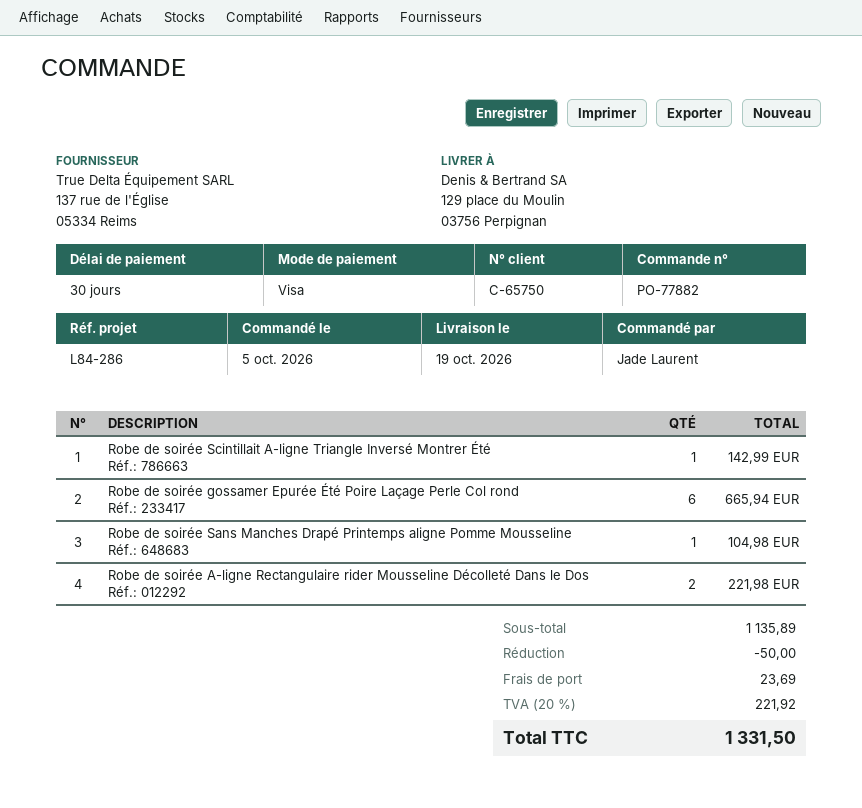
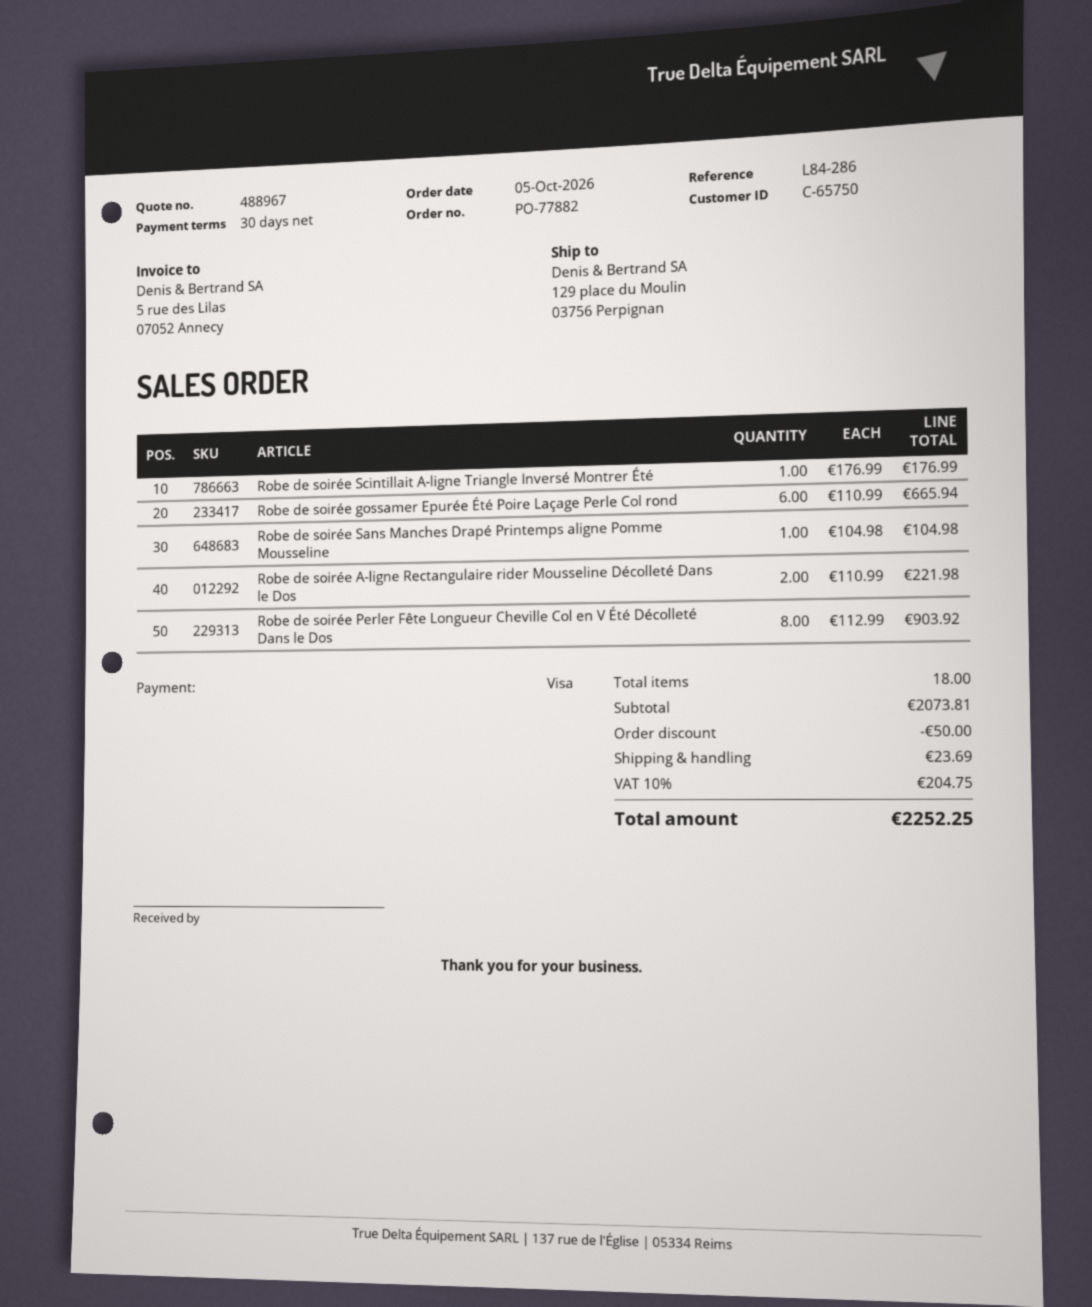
Robe de soirée Scintillait A-ligne Triangle Inversé Montrer Été: 1 for 142.99 -> 1 for 176.99
Robe de soirée Perler Fête Longueur Cheville Col en V Été Décolleté Dans le Dos: none -> 8 for 903.92
subtotal: 1135.89 -> 2073.81
tax: 20% = 221.92 -> 10% = 204.75
total: 1331.50 -> 2252.25

